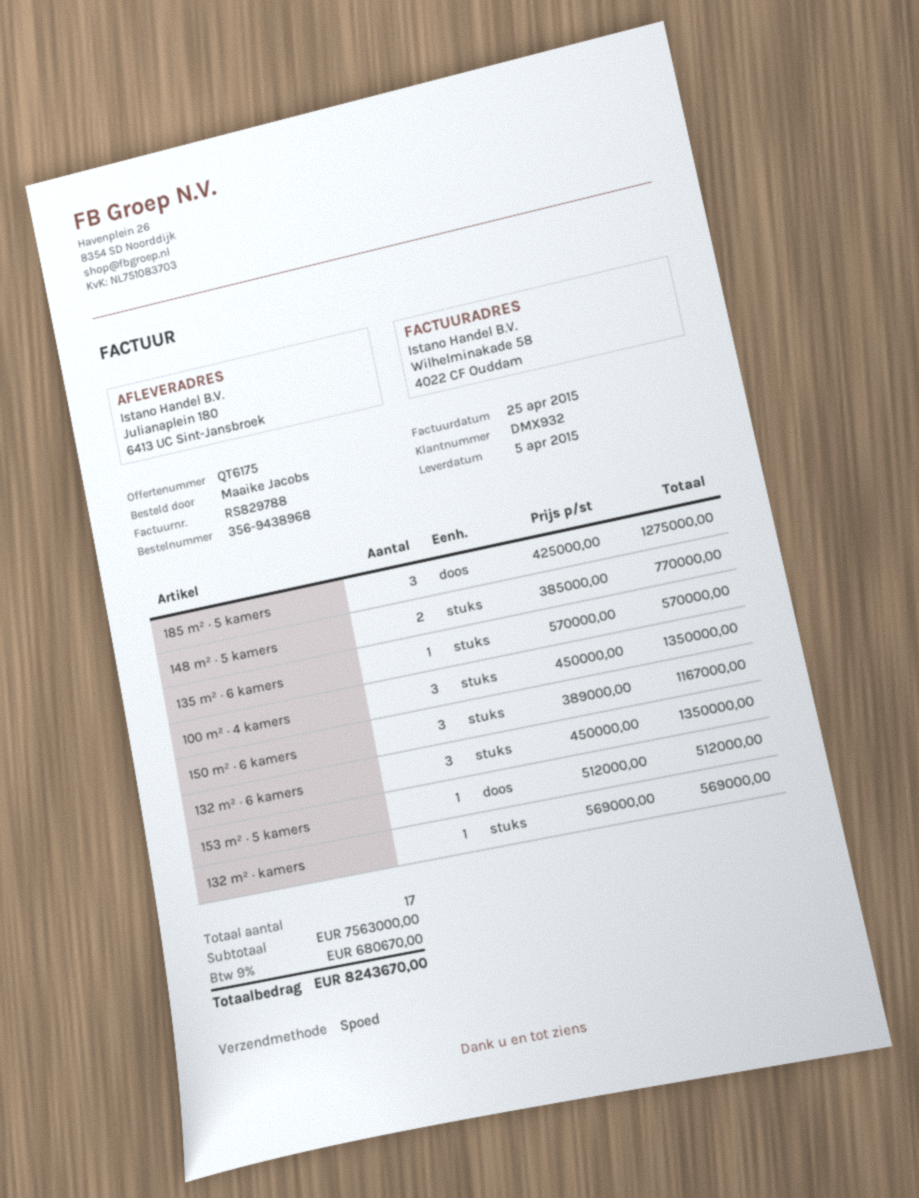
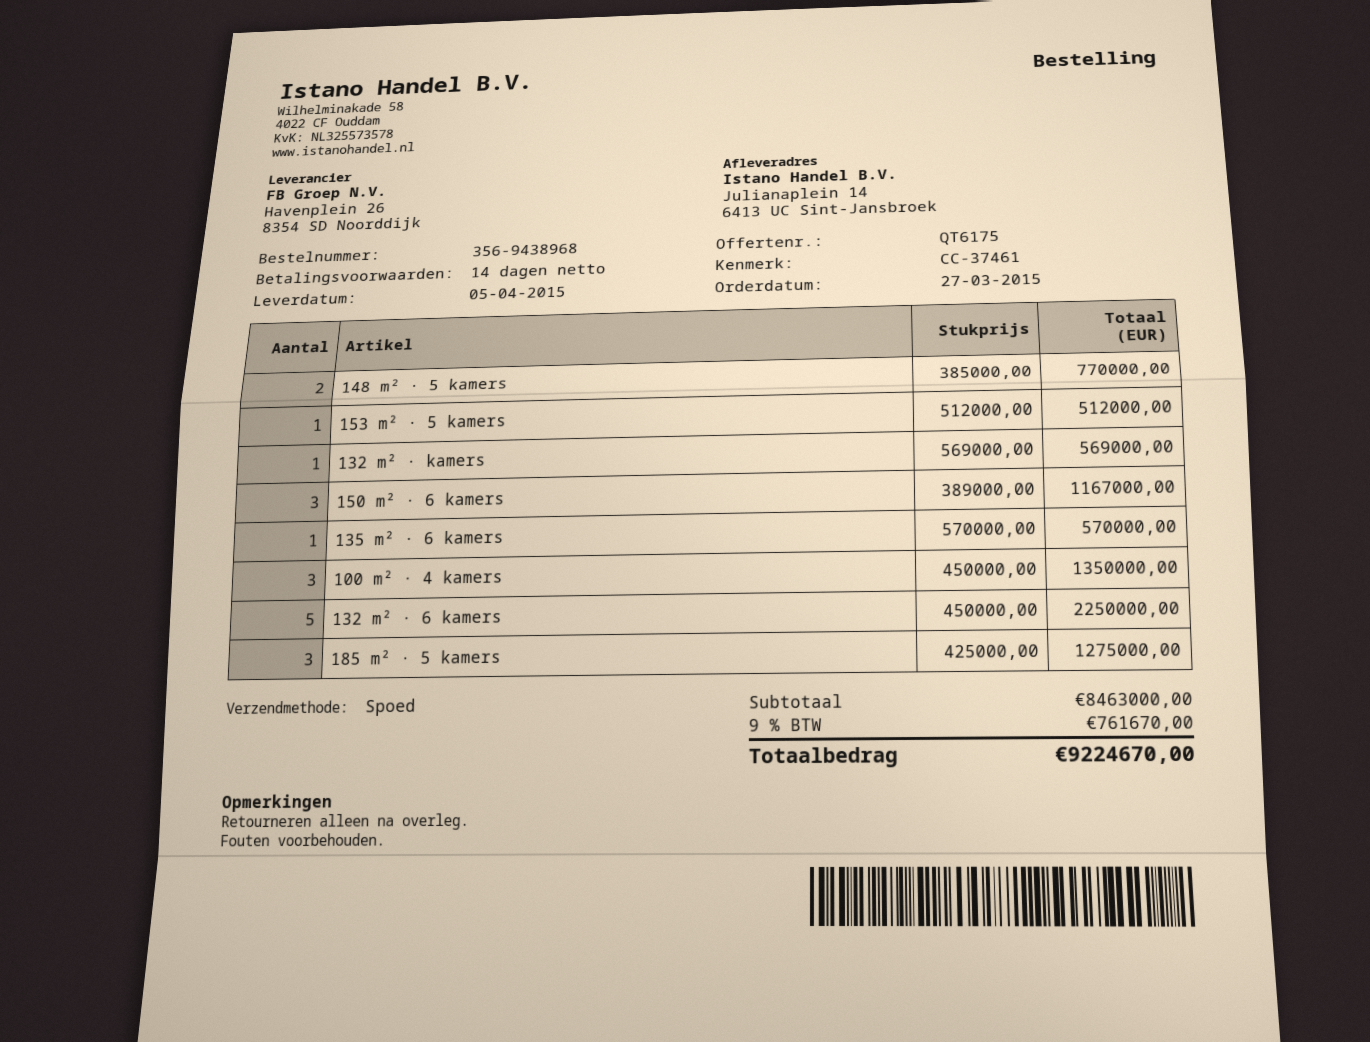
ship to: Julianaplein 180, 6413 UC Sint-Jansbroek -> Julianaplein 14, 6413 UC Sint-Jansbroek
132 m² · 6 kamers: 3 x 450000.00 = 1350000.00 -> 5 x 450000.00 = 2250000.00
subtotal: 7563000.00 -> 8463000.00
tax: 9% = 680670.00 -> 9% = 761670.00
total: 8243670.00 -> 9224670.00

